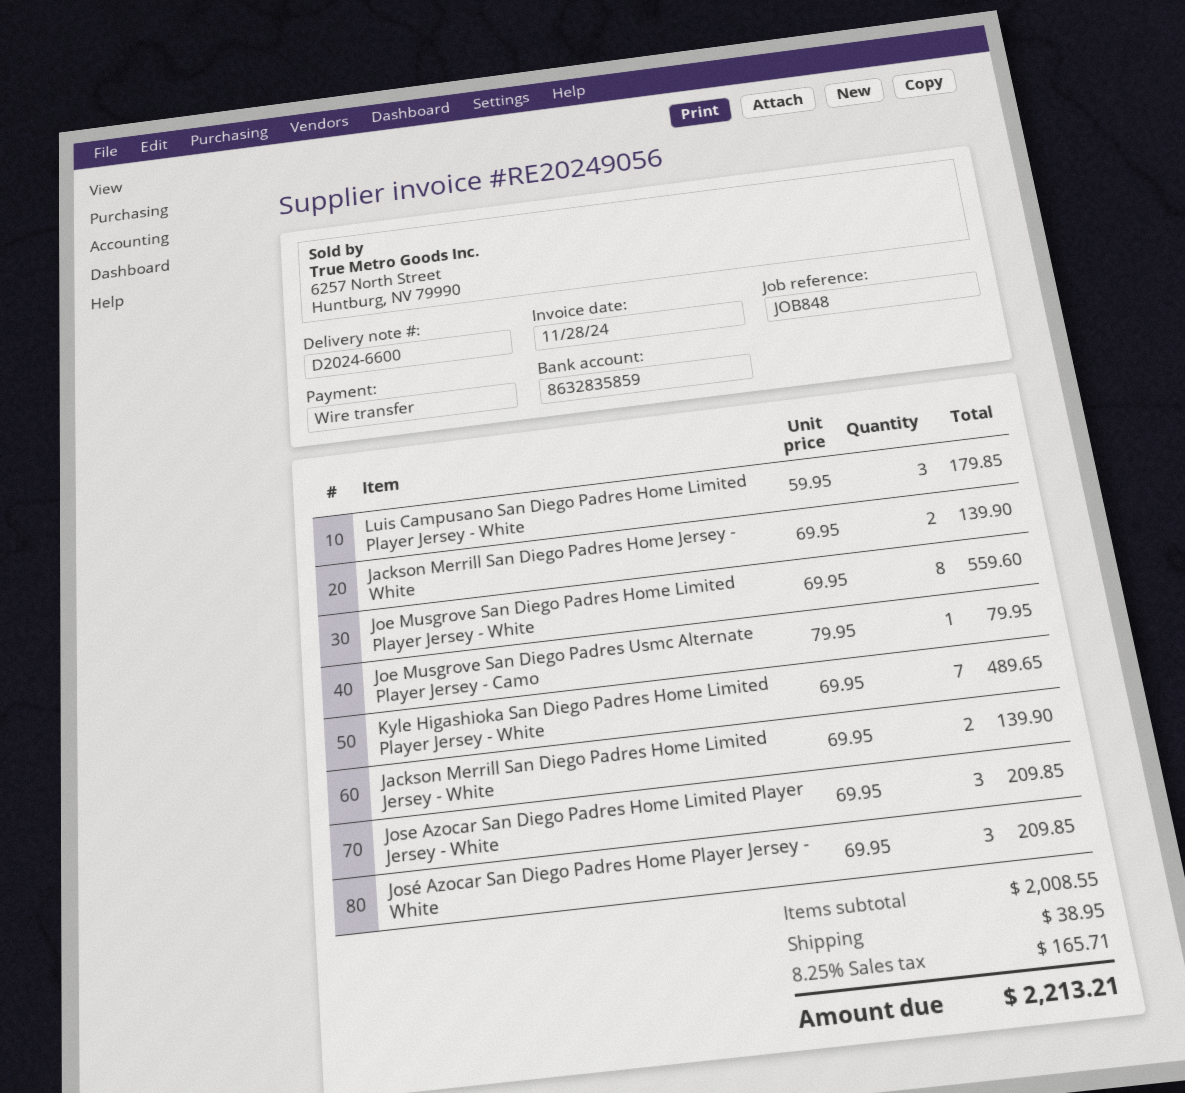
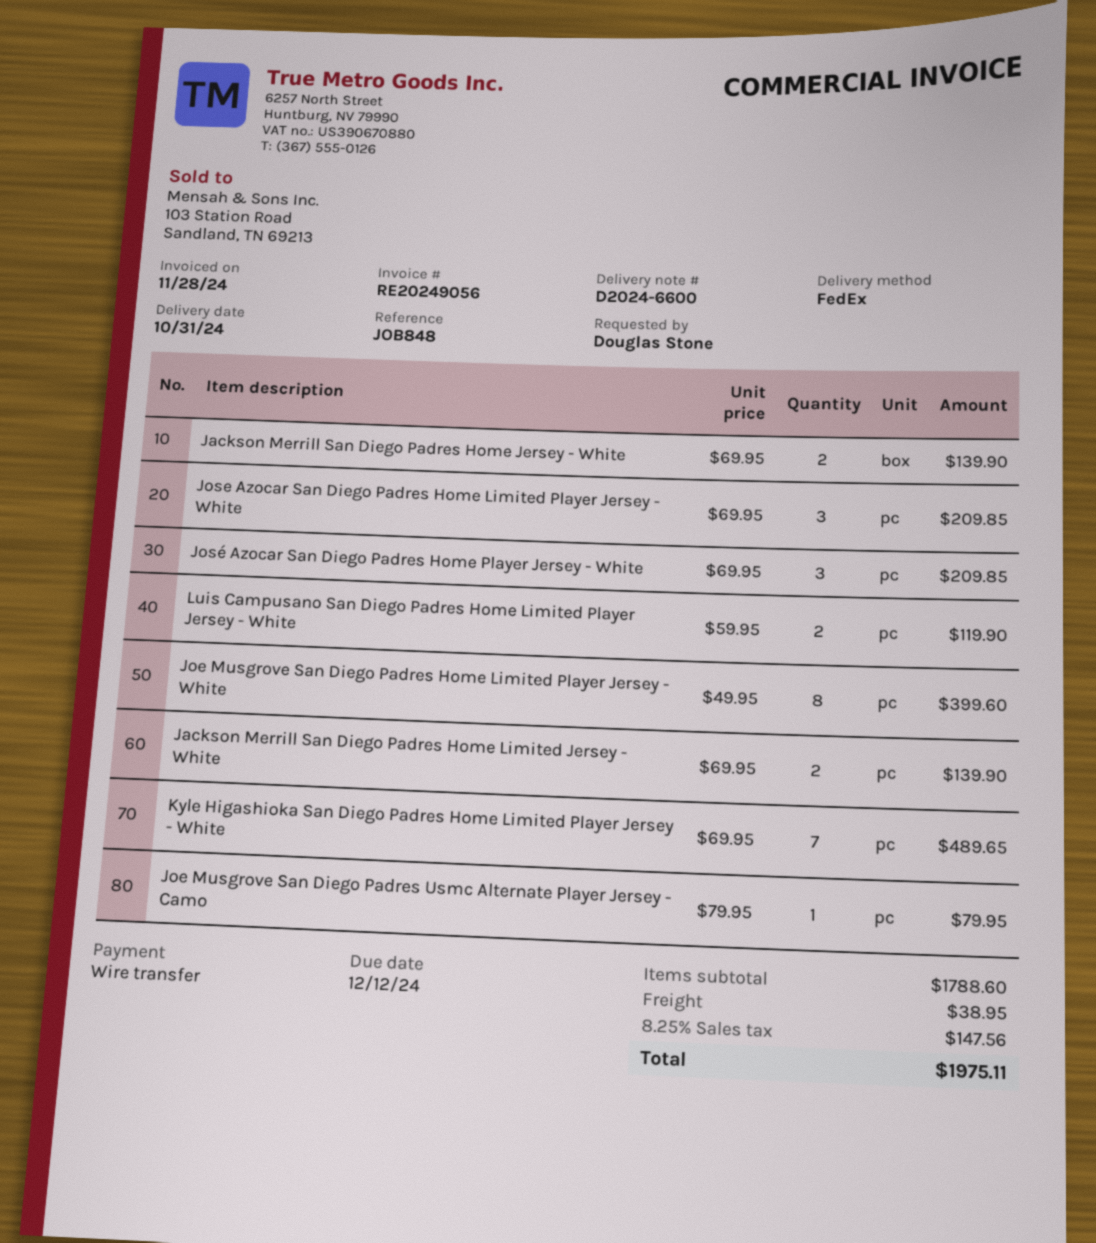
Luis Campusano San Diego Padres Home Limited Player Jersey - White: 3 x 59.95 = 179.85 -> 2 x 59.95 = 119.90
Joe Musgrove San Diego Padres Home Limited Player Jersey - White: 8 x 69.95 = 559.60 -> 8 x 49.95 = 399.60
subtotal: 2008.55 -> 1788.60
tax: 8.25% = 165.71 -> 8.25% = 147.56
total: 2213.21 -> 1975.11

